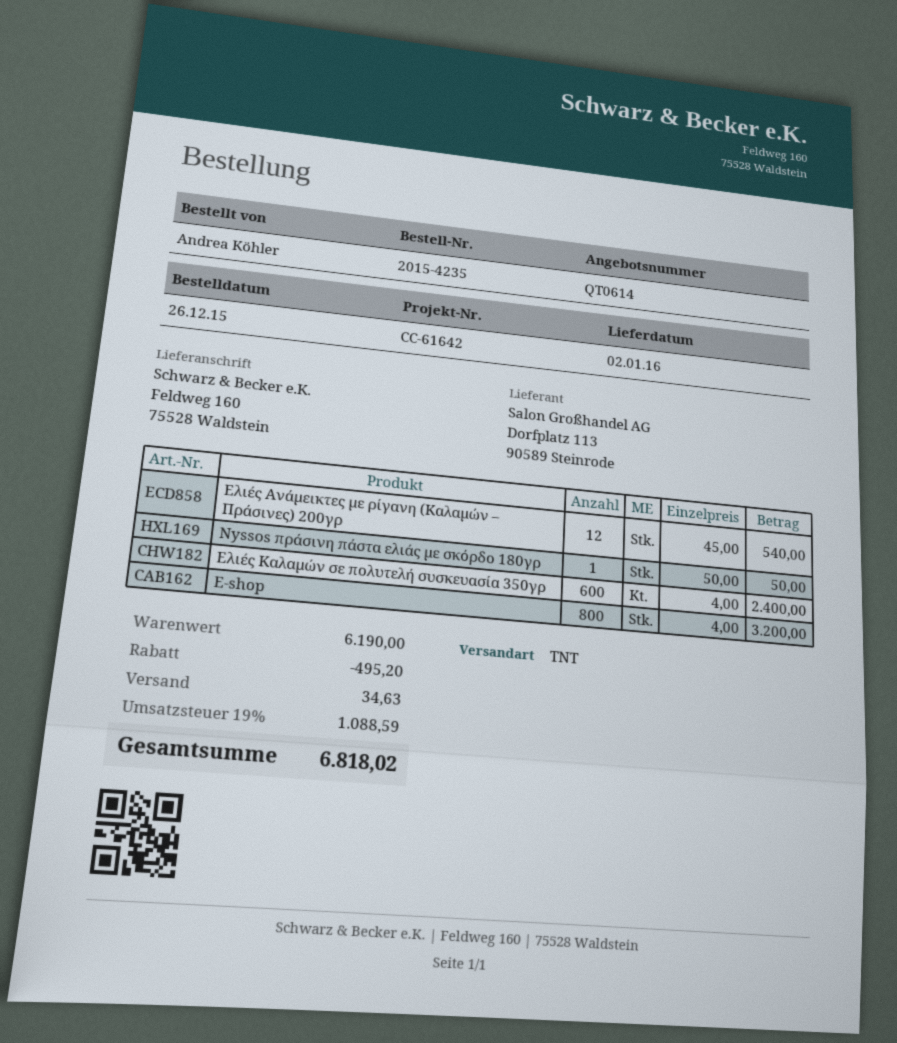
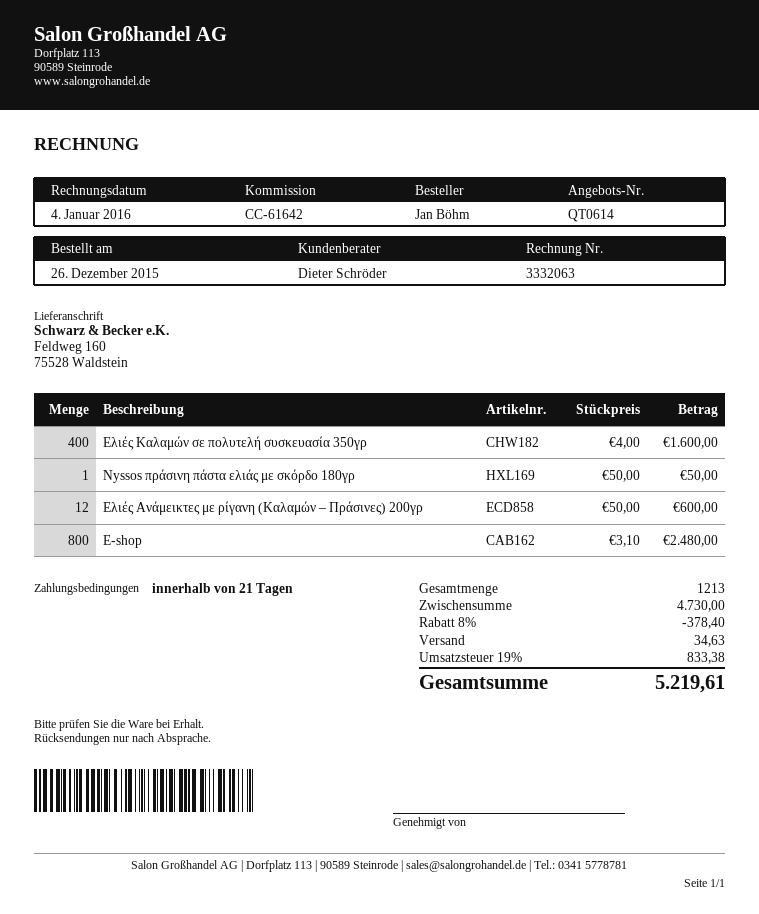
ordered by: Andrea Köhler -> Jan Böhm
Ελιές Ανάμεικτες με ρίγανη (Καλαμών – Πράσινες) 200γρ: 12 x 45.00 = 540.00 -> 12 x 50.00 = 600.00
Ελιές Καλαμών σε πολυτελή συσκευασία 350γρ: 600 x 4.00 = 2400.00 -> 400 x 4.00 = 1600.00
E-shop: 800 x 4.00 = 3200.00 -> 800 x 3.10 = 2480.00
subtotal: 6190.00 -> 4730.00
discount: 495.20 -> 378.40
tax: 19% = 1088.59 -> 19% = 833.38
total: 6818.02 -> 5219.61

